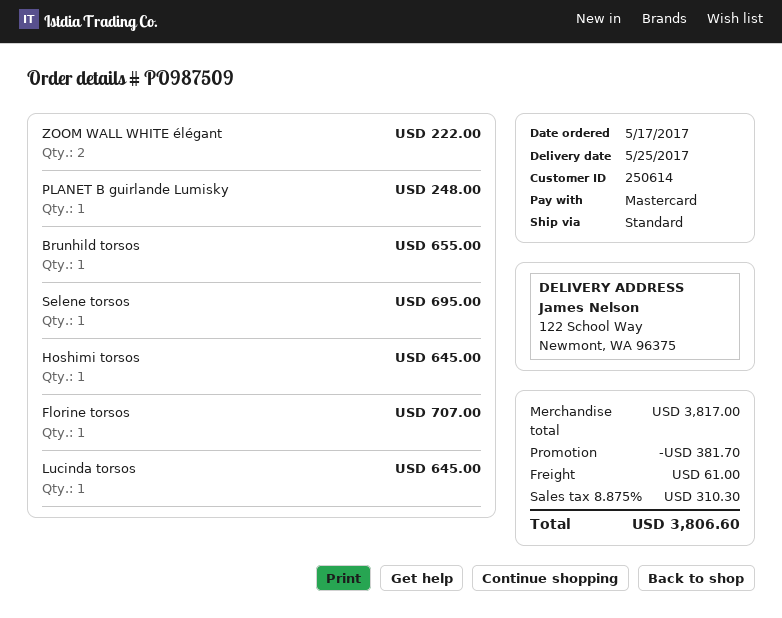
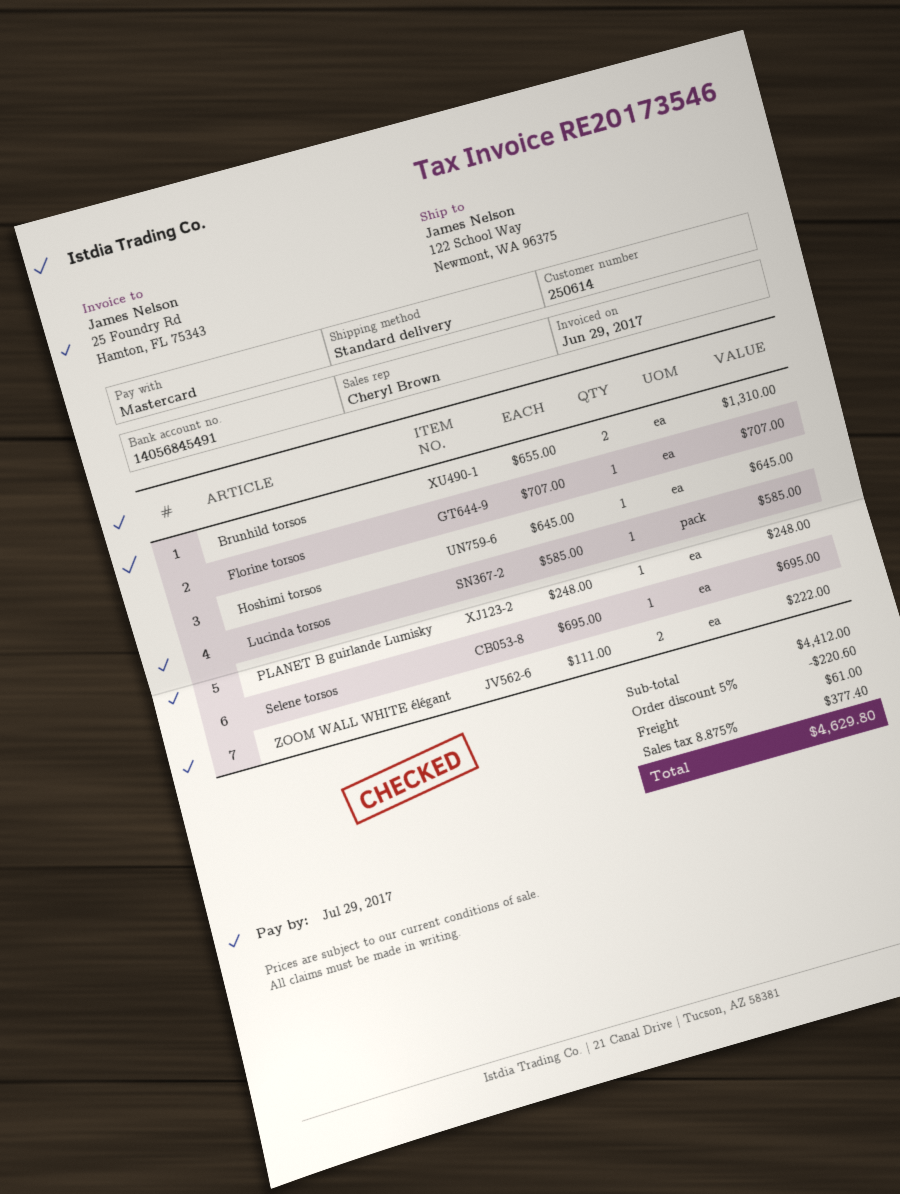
Brunhild torsos: 1 for 655.00 -> 2 for 1310.00
Lucinda torsos: 1 for 645.00 -> 1 for 585.00
subtotal: 3817.00 -> 4412.00
discount: 381.70 -> 220.60
tax: 8.875% = 310.30 -> 8.875% = 377.40
total: 3806.60 -> 4629.80

